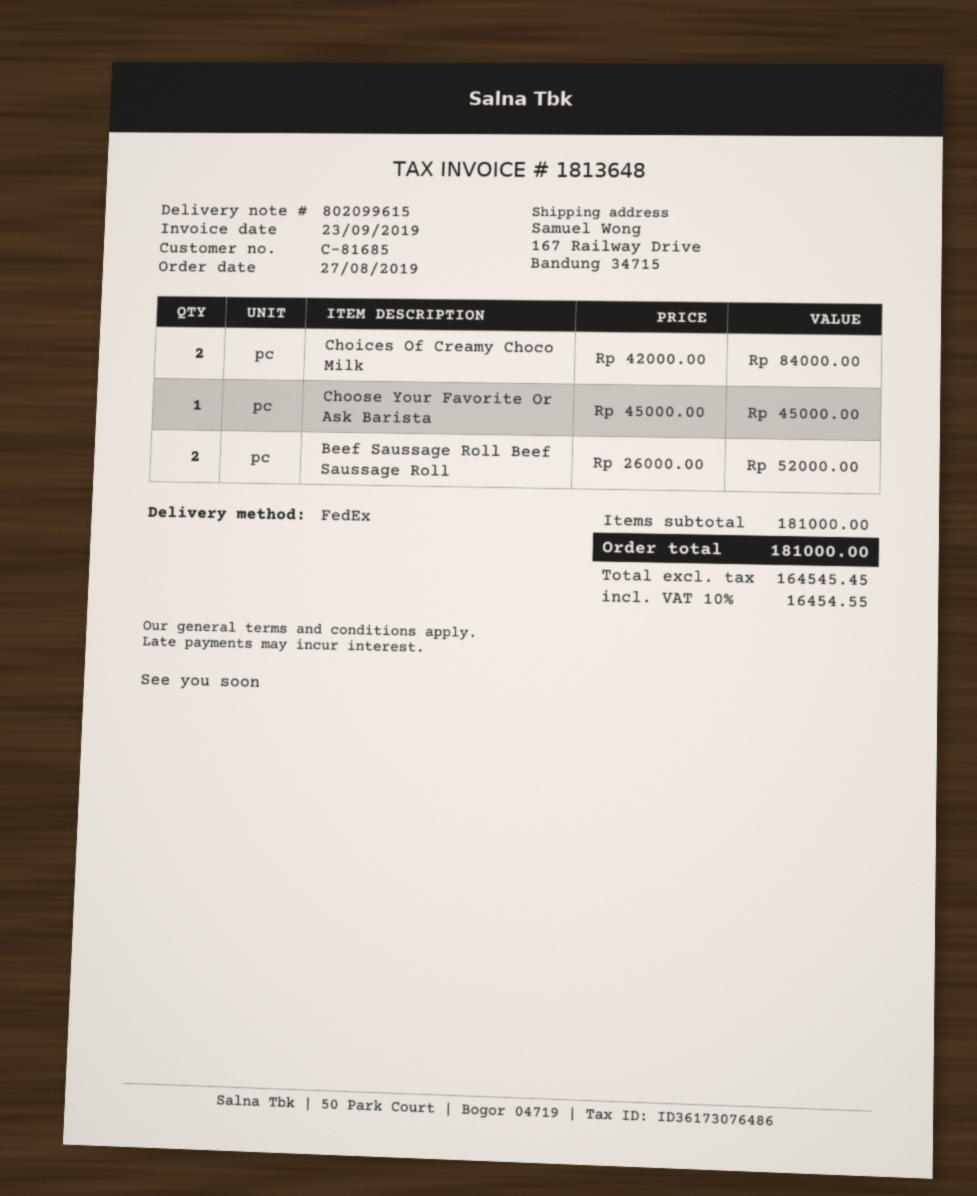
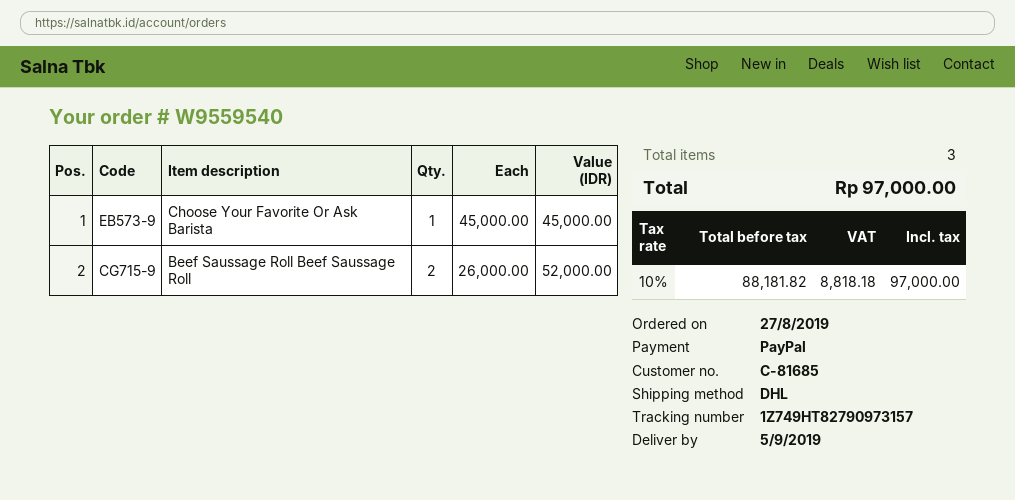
shipping method: FedEx -> DHL
Choices Of Creamy Choco Milk: 2 x 42000.00 = 84000.00 -> none
net: 164545.45 -> 88181.82
tax: 10% = 16454.55 -> 10% = 8818.18
total: 181000.00 -> 97000.00

